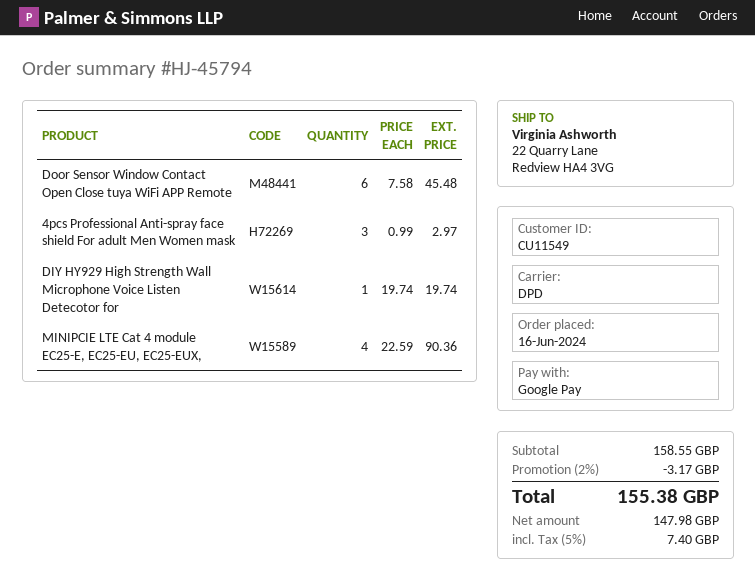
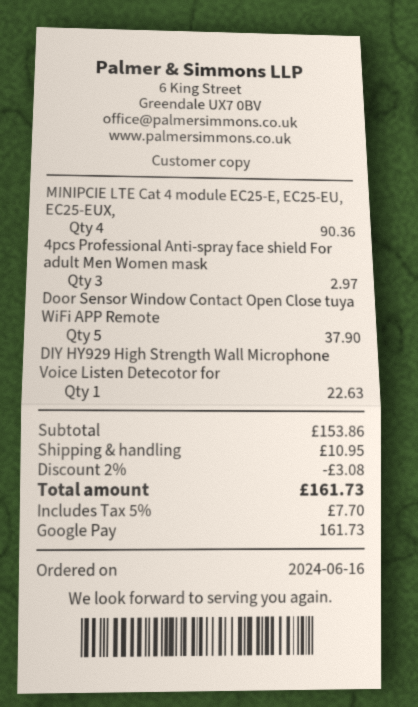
Door Sensor Window Contact Open Close tuya WiFi APP Remote: 6 for 45.48 -> 5 for 37.90
DIY HY929 High Strength Wall Microphone Voice Listen Detecotor for: 1 for 19.74 -> 1 for 22.63
subtotal: 158.55 -> 153.86
discount: 2% = 3.17 -> 2% = 3.08
shipping: none -> 10.95
tax: 5% = 7.40 -> 5% = 7.70
total: 155.38 -> 161.73

